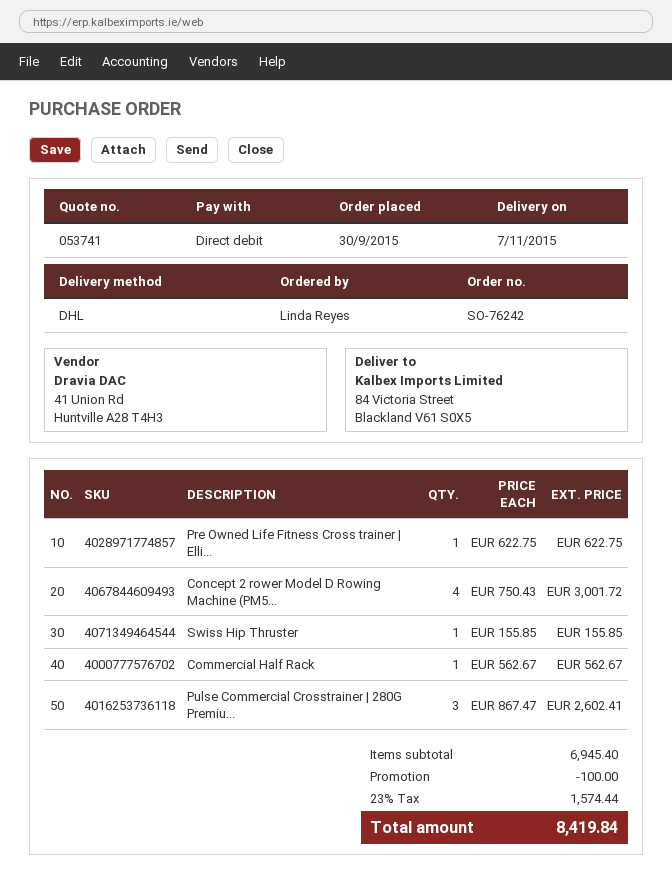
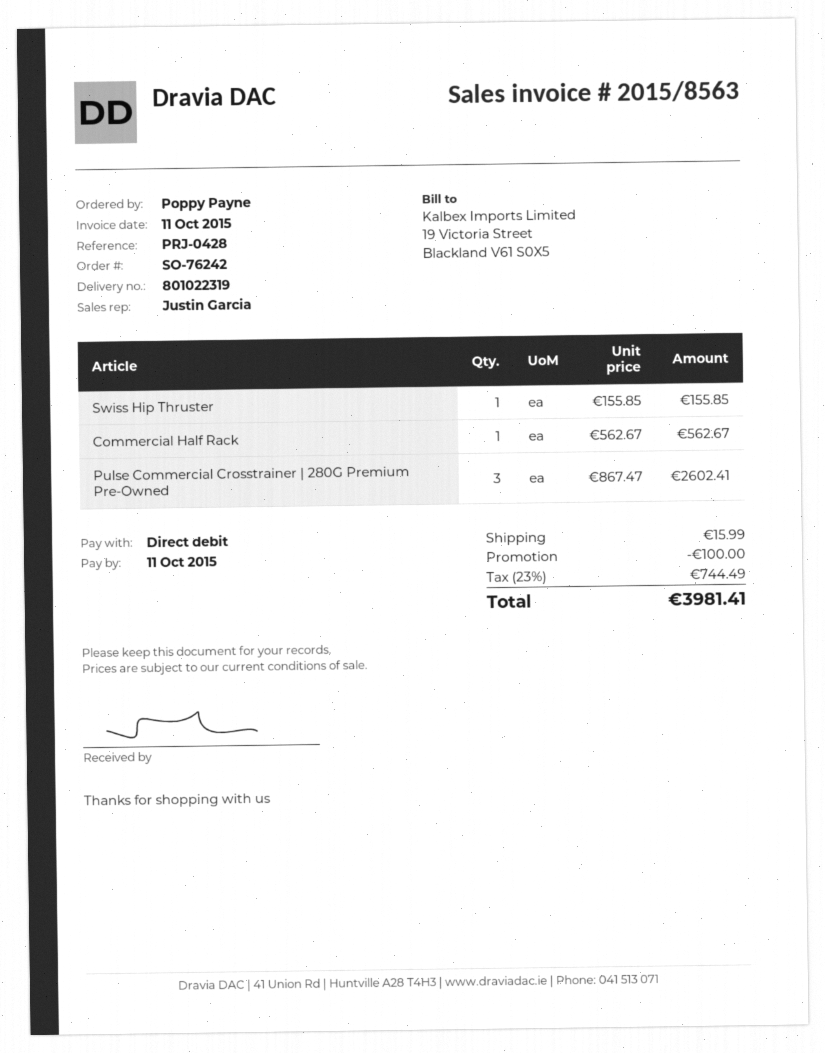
ordered by: Linda Reyes -> Poppy Payne
Pre Owned Life Fitness Cross trainer | Elli...: 1 x 622.75 = 622.75 -> none
Concept 2 rower Model D Rowing Machine (PM5...: 4 x 750.43 = 3001.72 -> none
shipping: none -> 15.99
tax: 23% = 1574.44 -> 23% = 744.49
total: 8419.84 -> 3981.41

